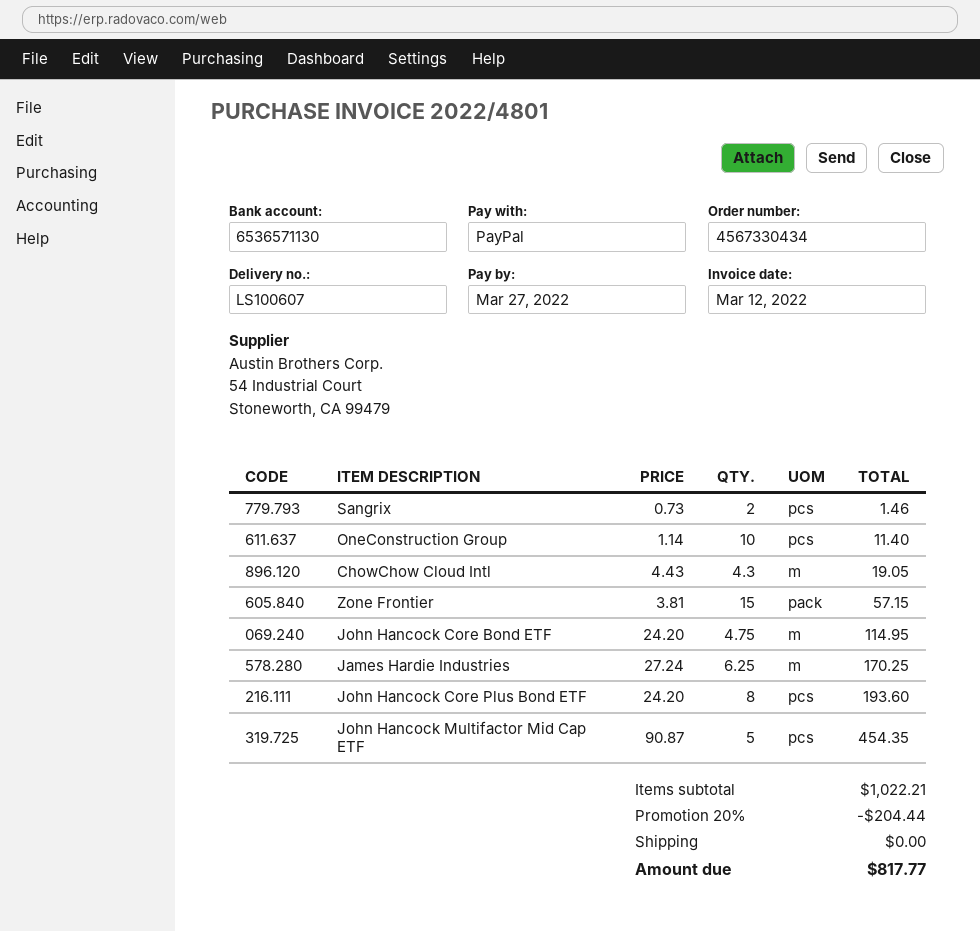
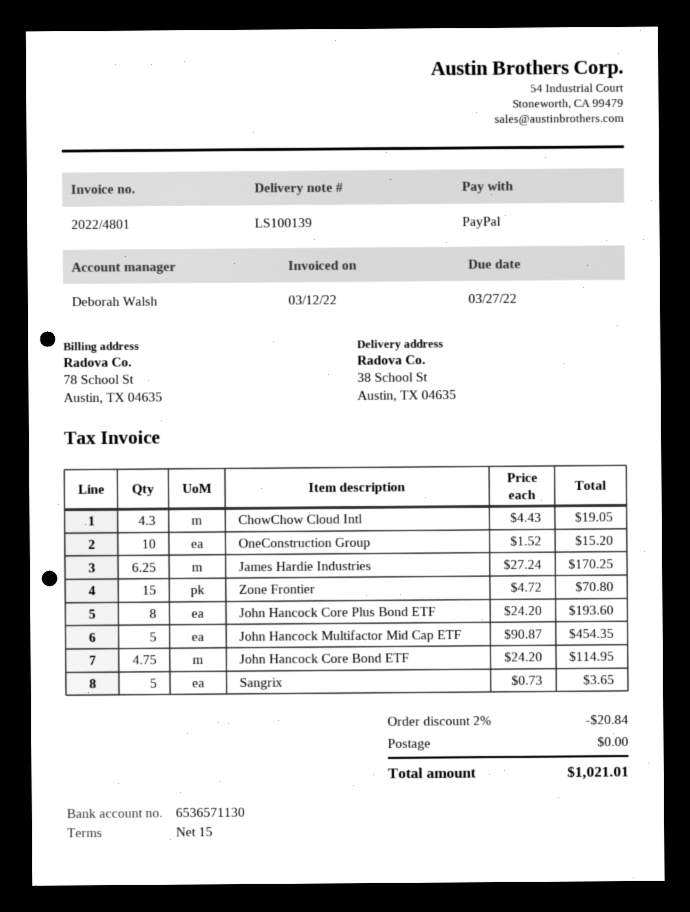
delivery note number: LS100607 -> LS100139
Sangrix: 2 x 0.73 = 1.46 -> 5 x 0.73 = 3.65
OneConstruction Group: 10 x 1.14 = 11.40 -> 10 x 1.52 = 15.20
Zone Frontier: 15 x 3.81 = 57.15 -> 15 x 4.72 = 70.80
discount: 20% = 204.44 -> 2% = 20.84
total: 817.77 -> 1021.01

